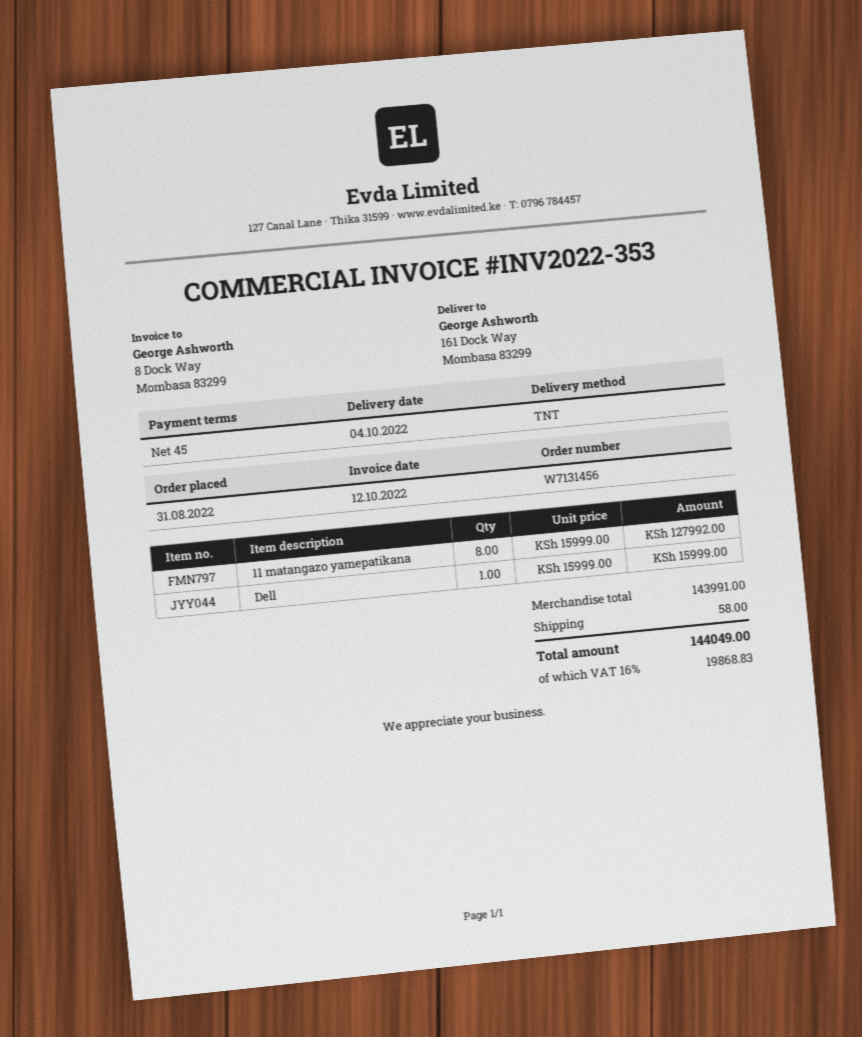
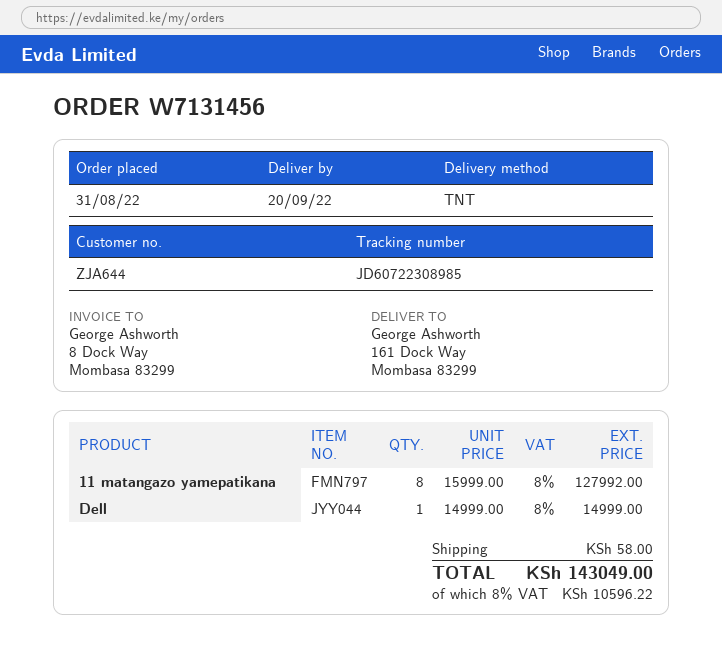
delivery date: 2022-10-04 -> 2022-09-20
Dell: 1 x 15999.00 = 15999.00 -> 1 x 14999.00 = 14999.00
tax: 16% = 19868.83 -> 8% = 10596.22
total: 144049.00 -> 143049.00

